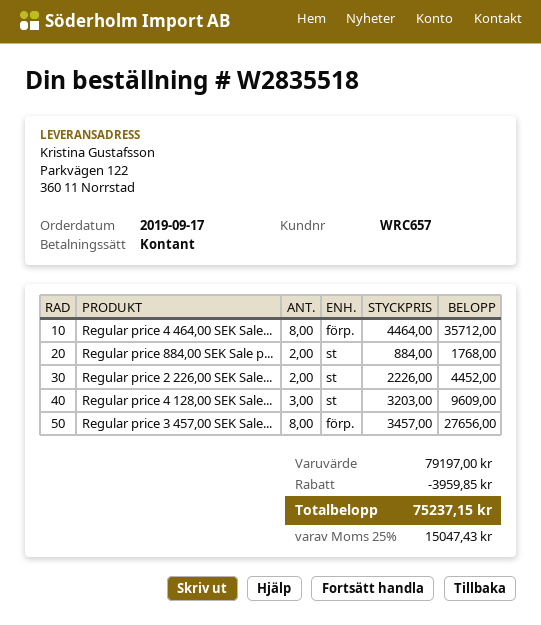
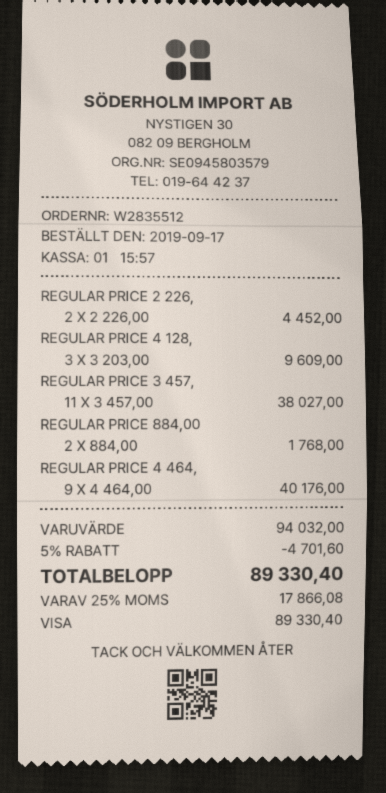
order number: W2835518 -> W2835512
payment method: cash -> Visa
Regular price 4 464,00 SEK Sale...: 8 x 4464.00 = 35712.00 -> 9 x 4464.00 = 40176.00
Regular price 3 457,00 SEK Sale...: 8 x 3457.00 = 27656.00 -> 11 x 3457.00 = 38027.00
subtotal: 79197.00 -> 94032.00
discount: 3959.85 -> 4701.60
tax: 25% = 15047.43 -> 25% = 17866.08
total: 75237.15 -> 89330.40

